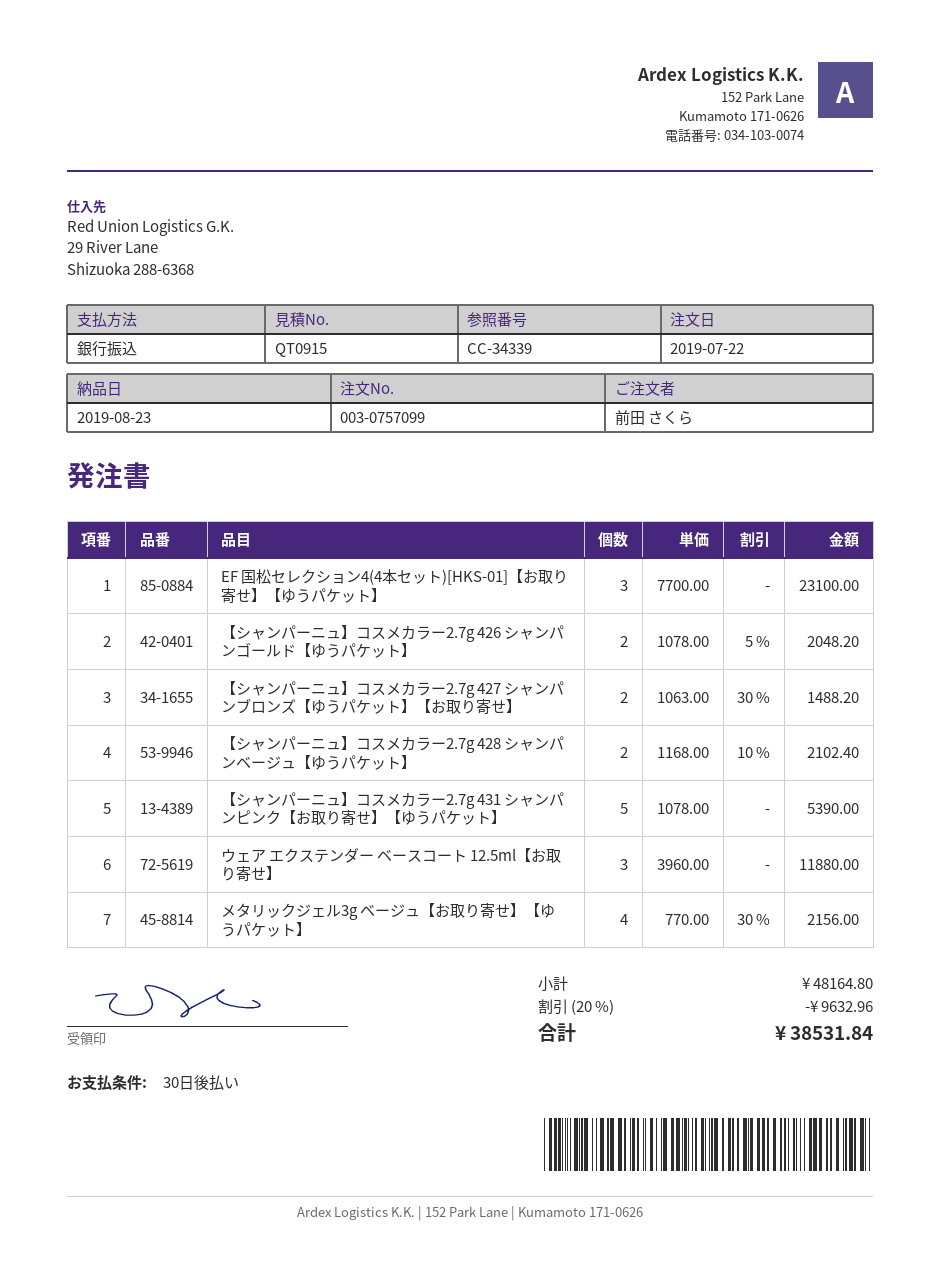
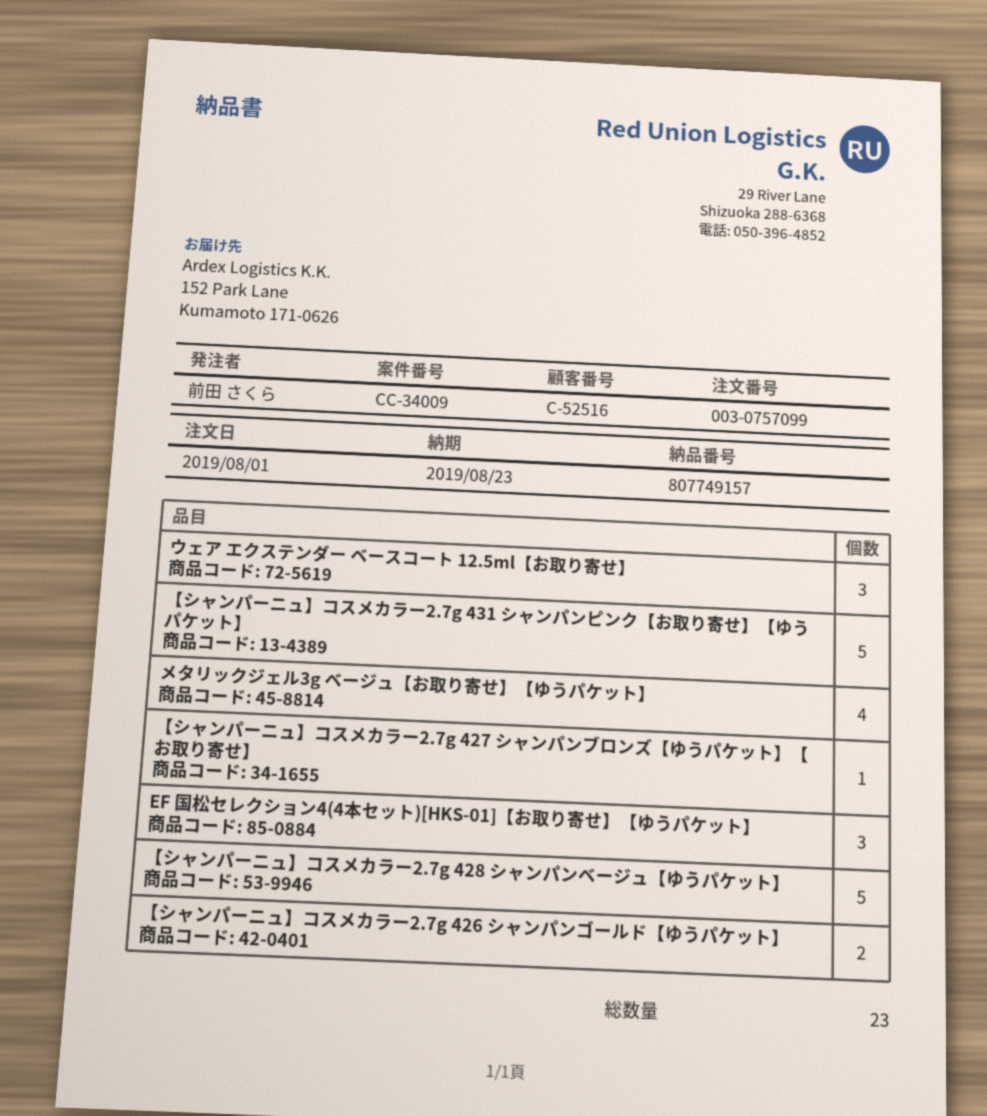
order date: 2019-07-22 -> 2019-08-01
reference: CC-34339 -> CC-34009
【シャンパーニュ】コスメカラー2.7g 427 シャンパンブロンズ【ゆうパケット】【お取り寄せ】: 2 -> 1
【シャンパーニュ】コスメカラー2.7g 428 シャンパンベージュ【ゆうパケット】: 2 -> 5

